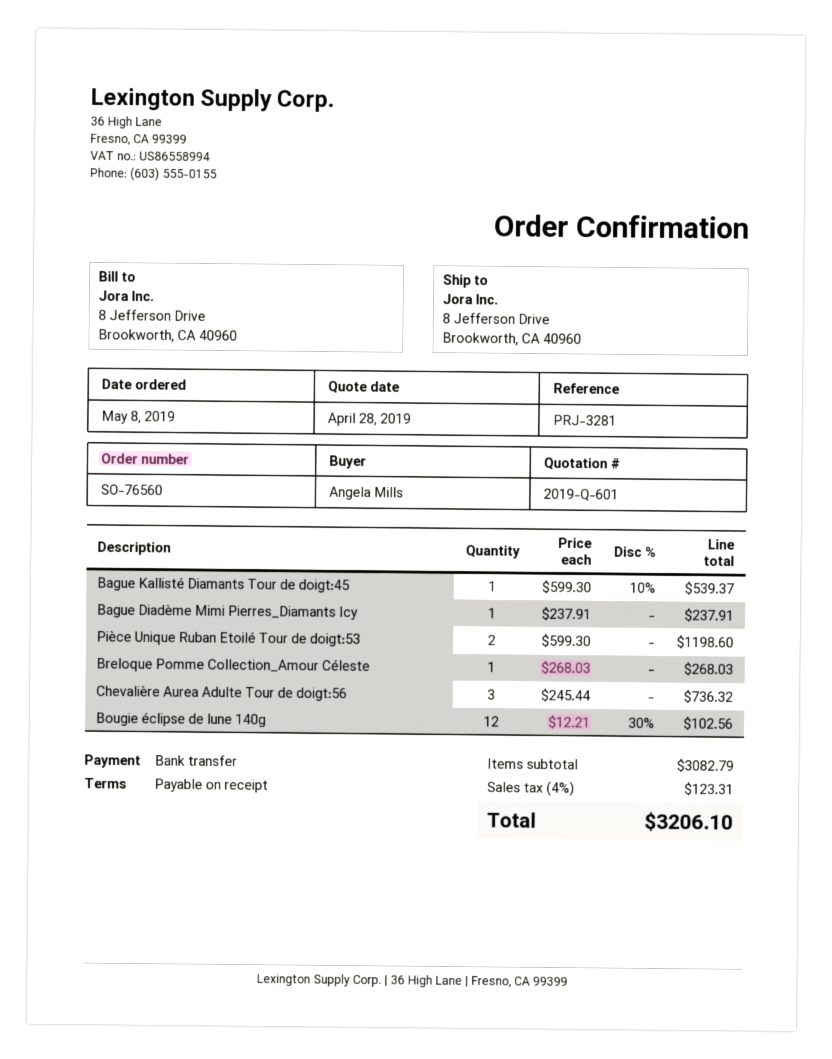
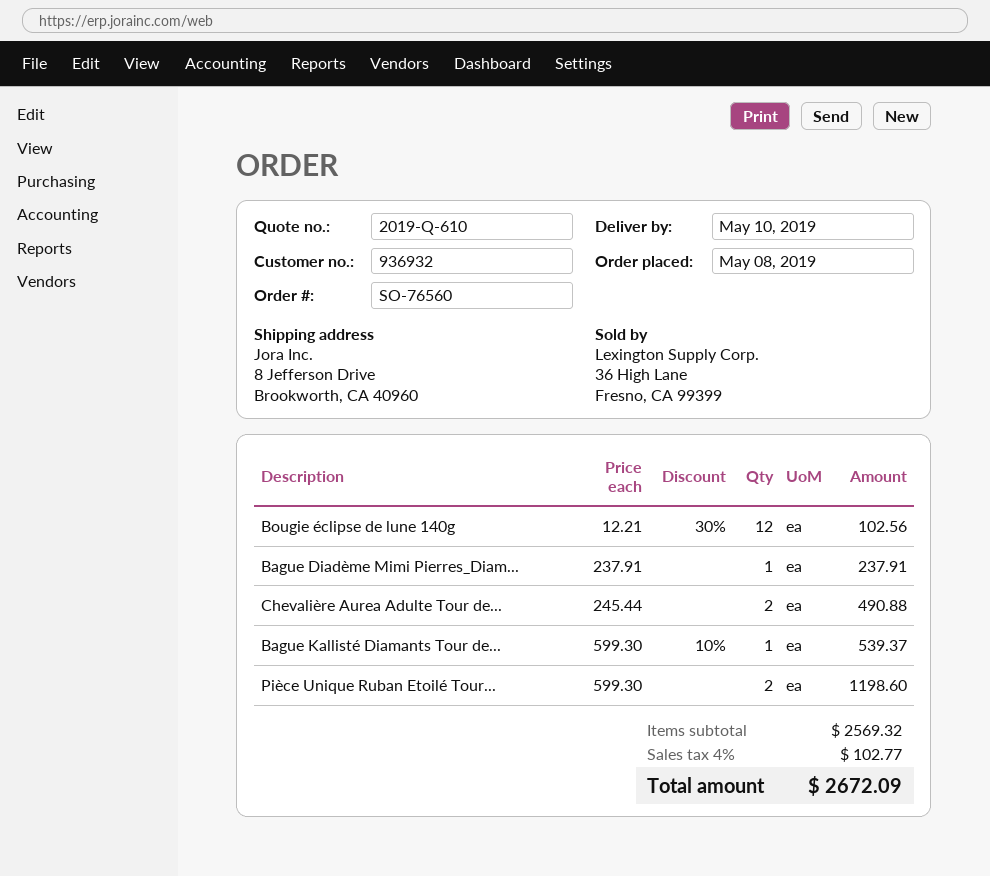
quote number: 2019-Q-601 -> 2019-Q-610
Breloque Pomme Collection_Amour Céleste: 1 x 268.03 = 268.03 -> none
Chevalière Aurea Adulte Tour de doigt:56: 3 x 245.44 = 736.32 -> 2 x 245.44 = 490.88
subtotal: 3082.79 -> 2569.32
tax: 4% = 123.31 -> 4% = 102.77
total: 3206.10 -> 2672.09

